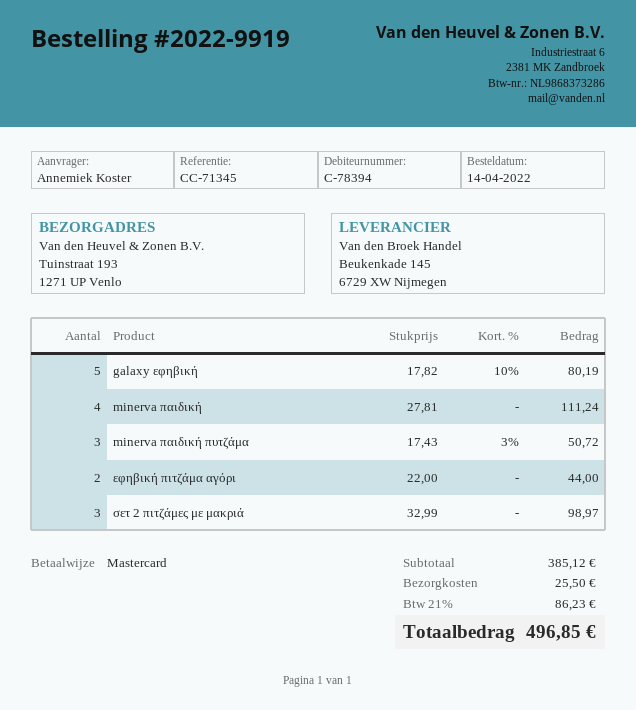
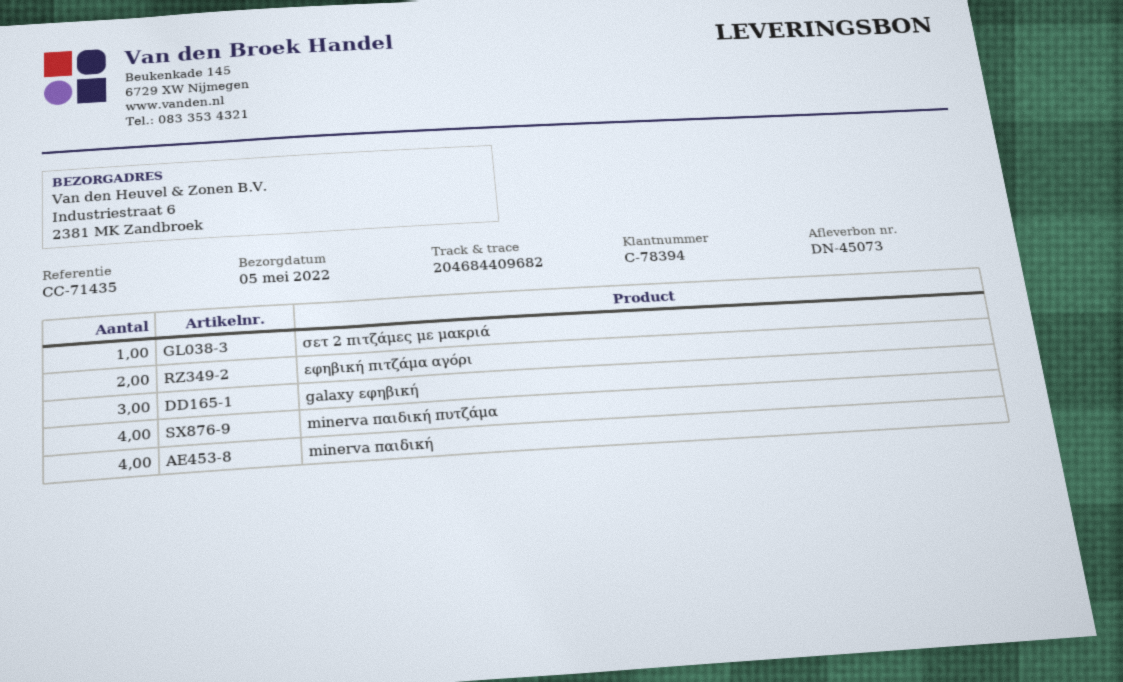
reference: CC-71345 -> CC-71435
ship to: Tuinstraat 193, 1271 UP Venlo -> Industriestraat 6, 2381 MK Zandbroek
galaxy εφηβική: 5 -> 3
minerva παιδική πυτζάμα: 3 -> 4
σετ 2 πιτζάμες με μακριά: 3 -> 1

